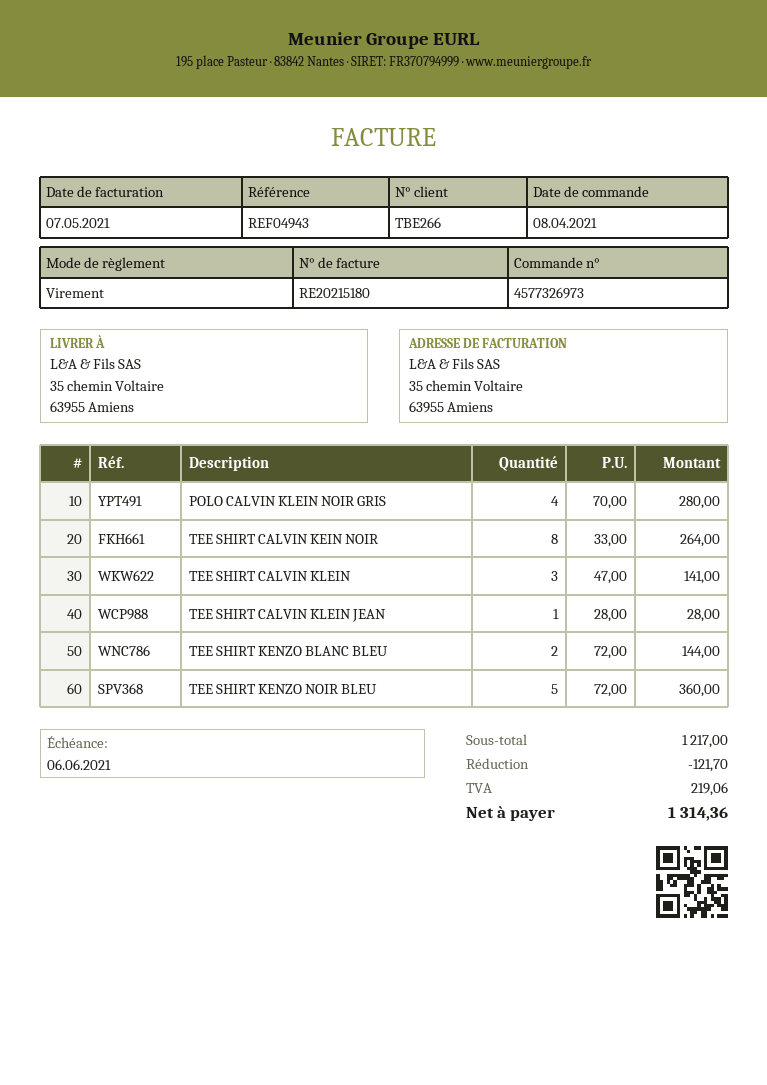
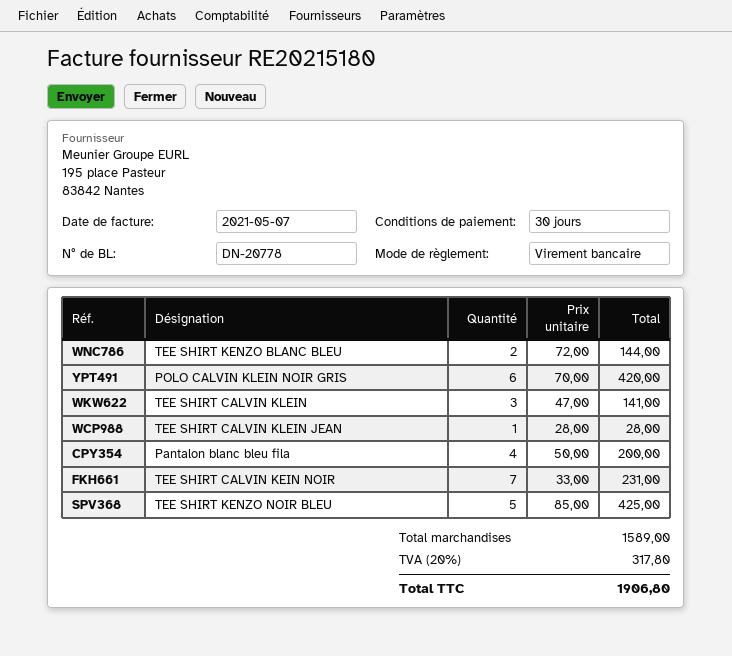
POLO CALVIN KLEIN NOIR GRIS: 4 x 70.00 = 280.00 -> 6 x 70.00 = 420.00
TEE SHIRT CALVIN KEIN NOIR: 8 x 33.00 = 264.00 -> 7 x 33.00 = 231.00
TEE SHIRT KENZO NOIR BLEU: 5 x 72.00 = 360.00 -> 5 x 85.00 = 425.00
Pantalon blanc bleu fila: none -> 4 x 50.00 = 200.00
subtotal: 1217.00 -> 1589.00
discount: 121.70 -> none
tax: 219.06 -> 317.80
total: 1314.36 -> 1906.80

